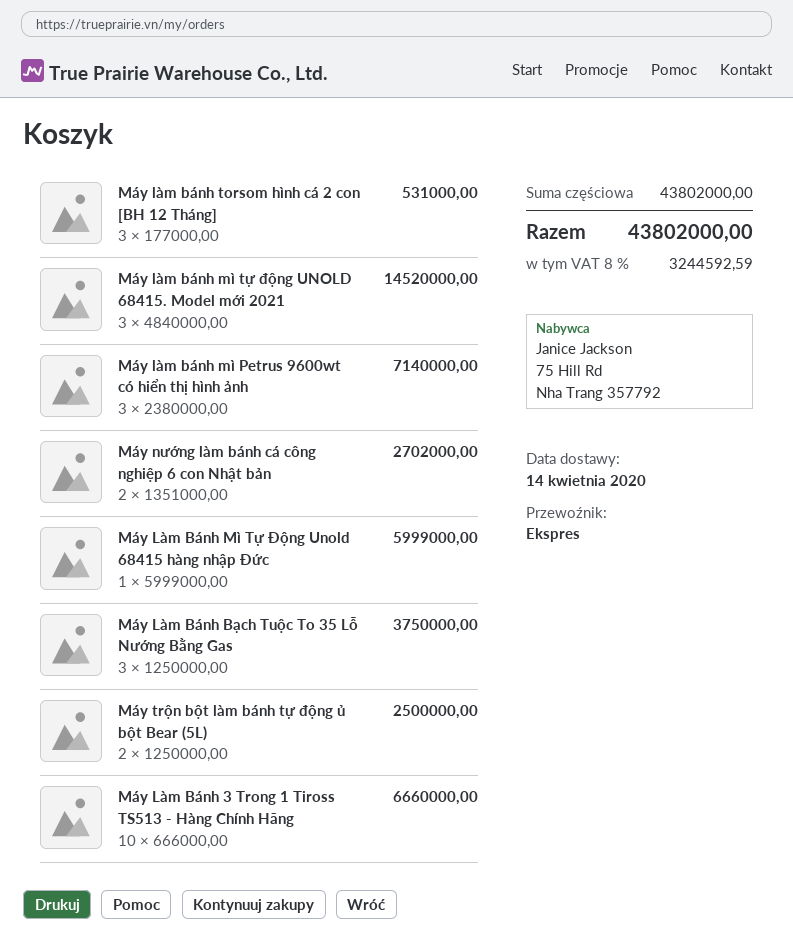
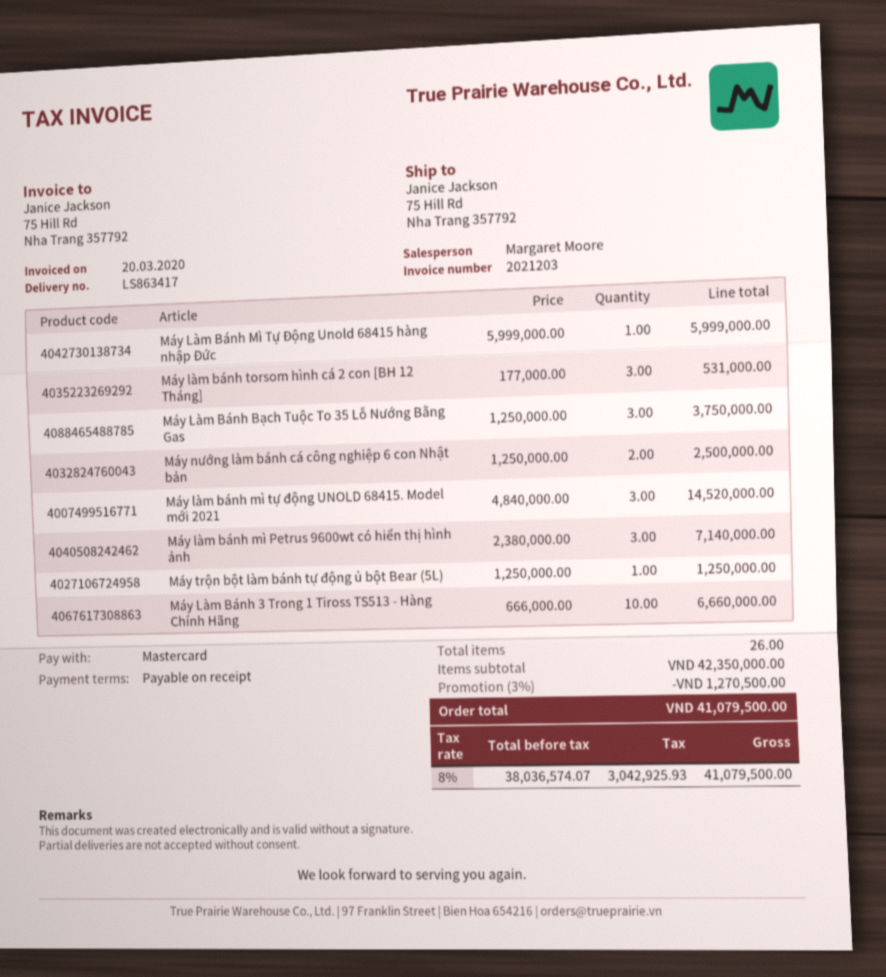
Máy nướng làm bánh cá công nghiệp 6 con Nhật bản: 2 x 1351000.00 = 2702000.00 -> 2 x 1250000.00 = 2500000.00
Máy trộn bột làm bánh tự động ủ bột Bear (5L): 2 x 1250000.00 = 2500000.00 -> 1 x 1250000.00 = 1250000.00
subtotal: 43802000.00 -> 42350000.00
discount: none -> 3% = 1270500.00
tax: 8% = 3244592.59 -> 8% = 3042925.93
total: 43802000.00 -> 41079500.00

